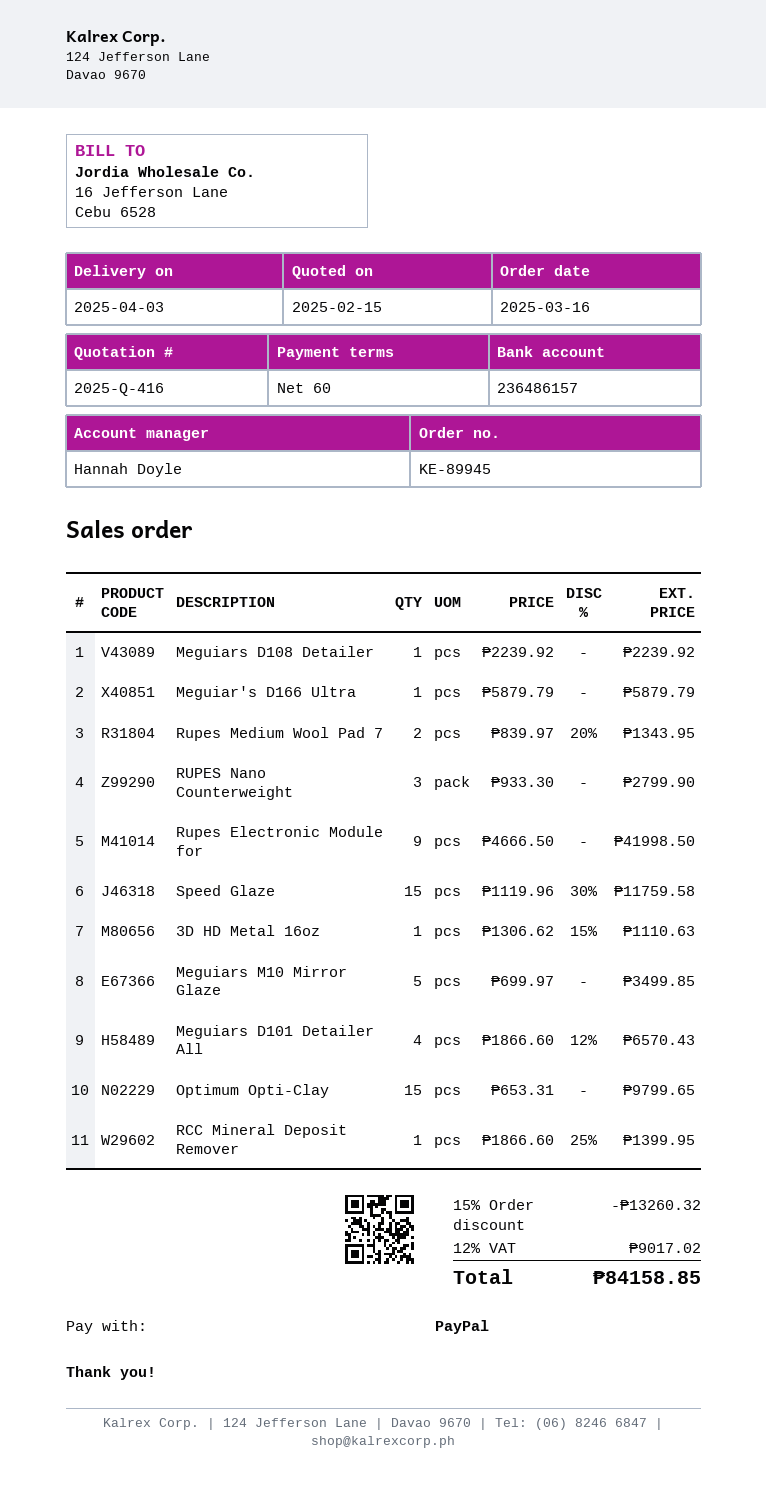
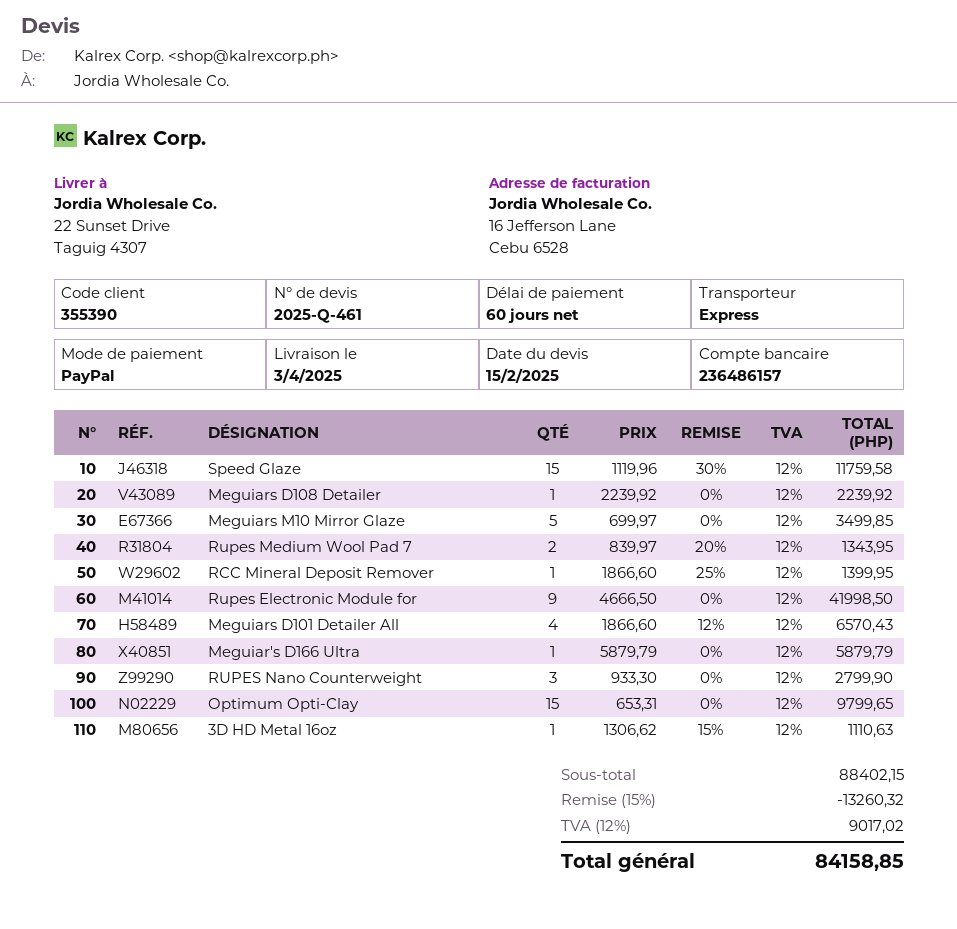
quote number: 2025-Q-416 -> 2025-Q-461

